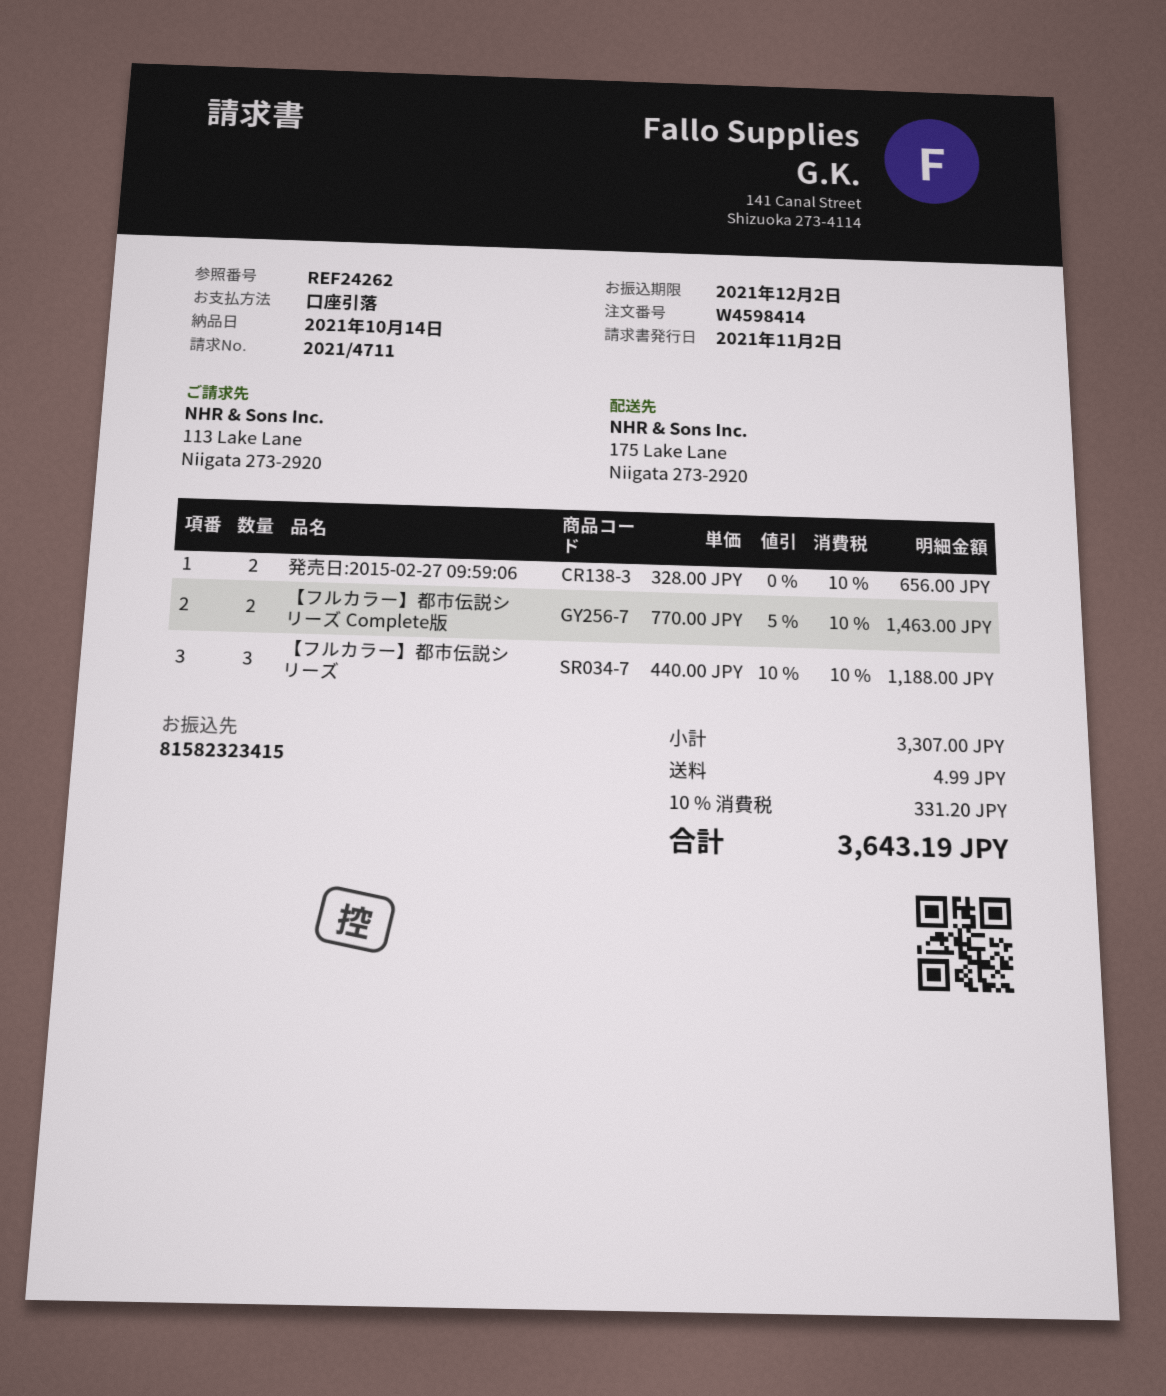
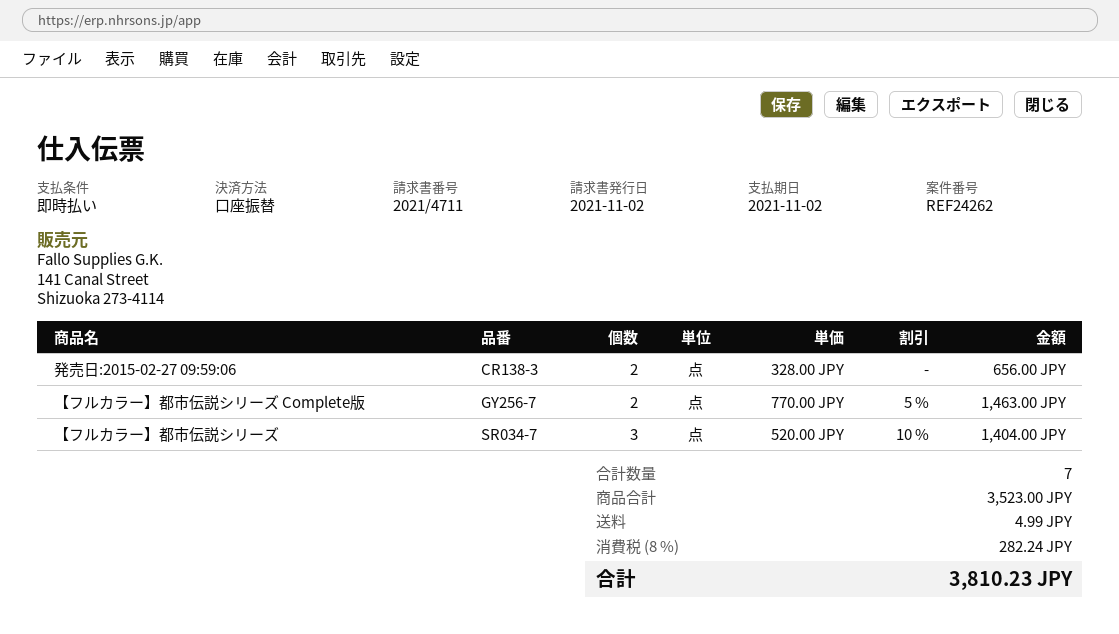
due date: 2021-12-02 -> 2021-11-02
【フルカラー】都市伝説シリーズ: 3 x 440.00 - 10% = 1188.00 -> 3 x 520.00 - 10% = 1404.00
subtotal: 3307.00 -> 3523.00
tax: 10% = 331.20 -> 8% = 282.24
total: 3643.19 -> 3810.23

